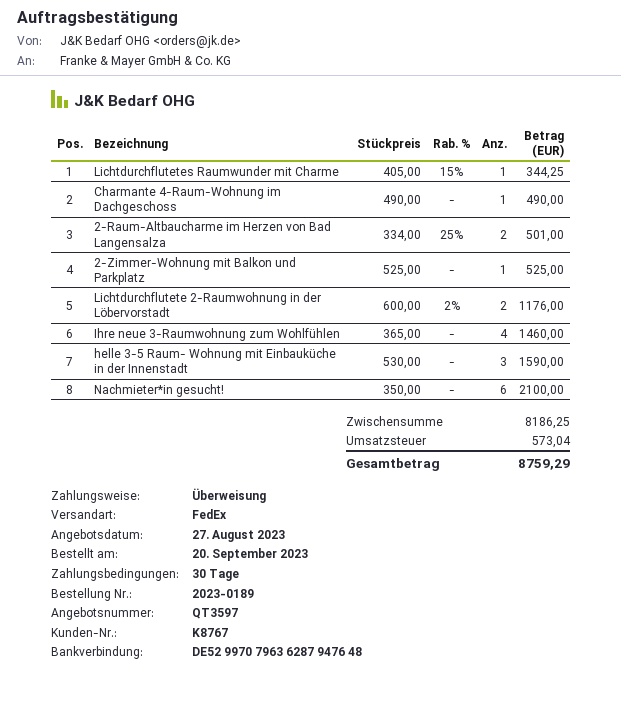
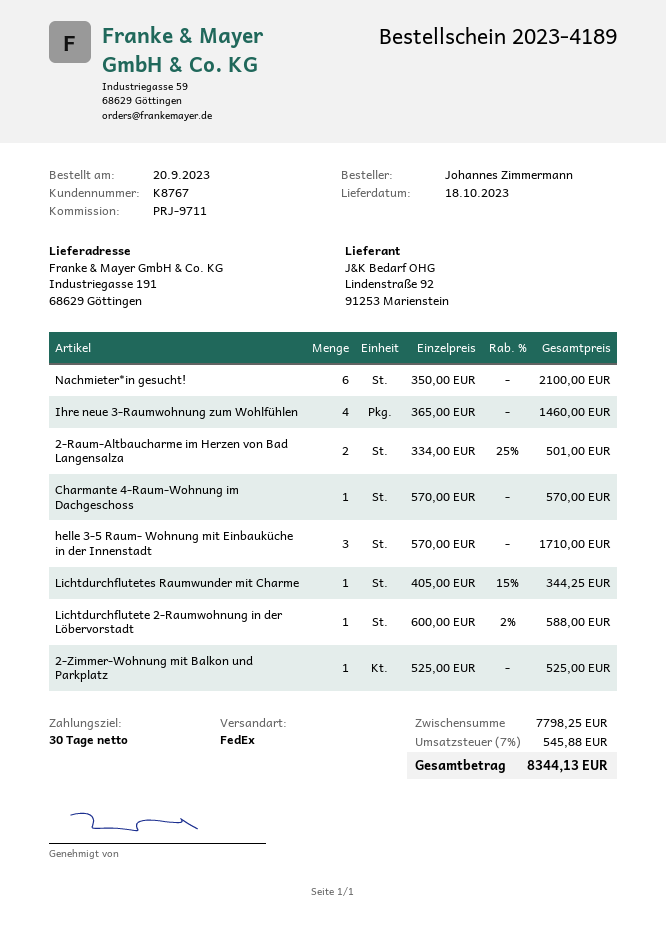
order number: 2023-0189 -> 2023-4189
Charmante 4-Raum-Wohnung im Dachgeschoss: 1 x 490.00 = 490.00 -> 1 x 570.00 = 570.00
Lichtdurchflutete 2-Raumwohnung in der Löbervorstadt: 2 x 600.00 - 2% = 1176.00 -> 1 x 600.00 - 2% = 588.00
helle 3-5 Raum- Wohnung mit Einbauküche in der Innenstadt: 3 x 530.00 = 1590.00 -> 3 x 570.00 = 1710.00
subtotal: 8186.25 -> 7798.25
tax: 573.04 -> 545.88
total: 8759.29 -> 8344.13

